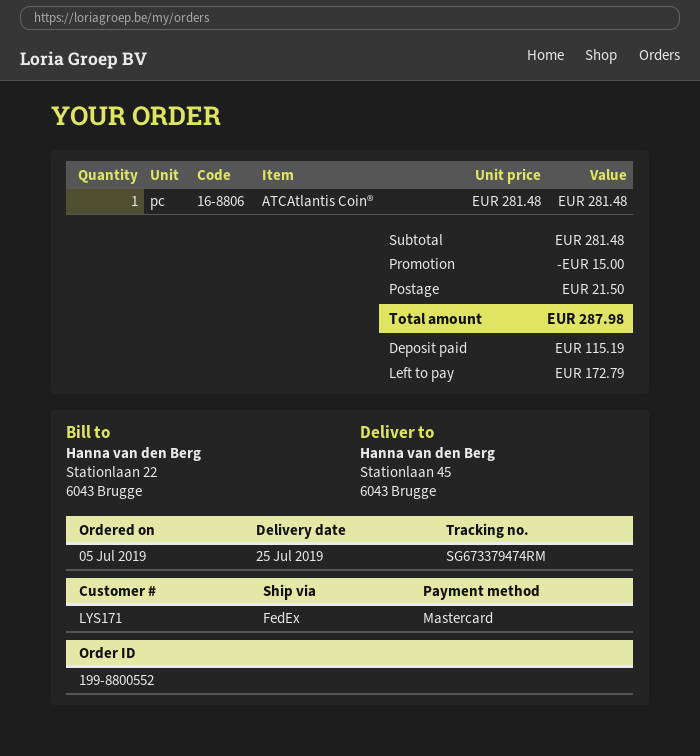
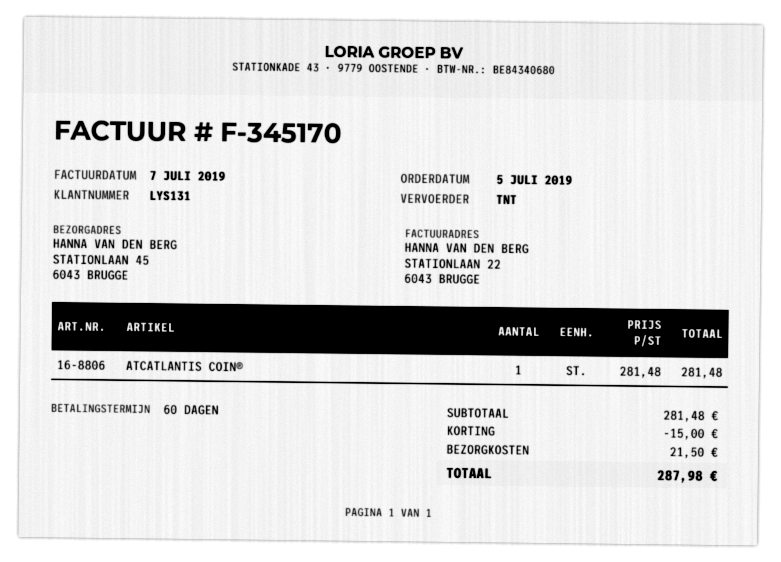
customer number: LYS171 -> LYS131
shipping method: FedEx -> TNT

